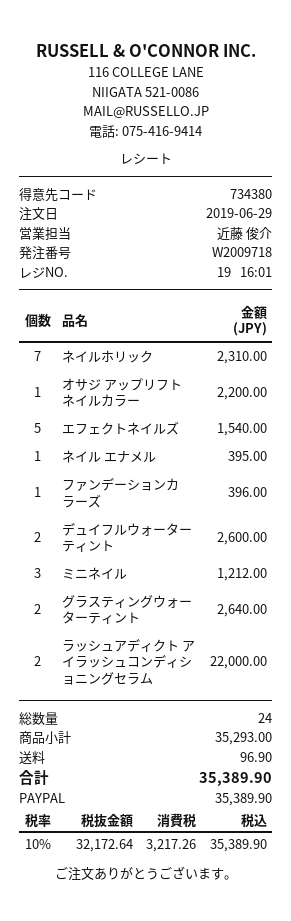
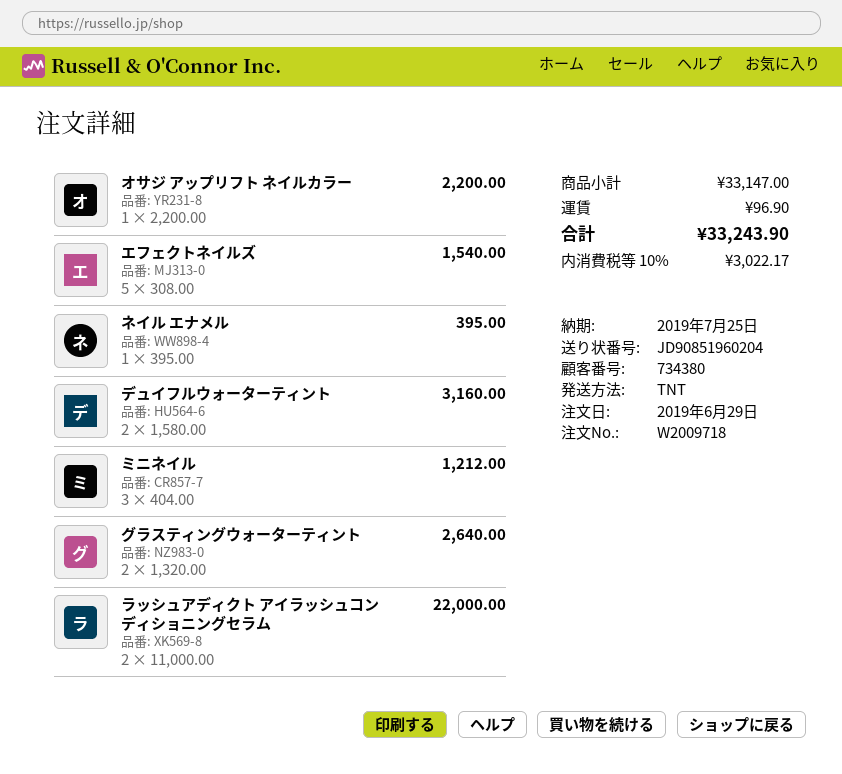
ネイルホリック: 7 for 2310.00 -> none
ファンデーションカラーズ: 1 for 396.00 -> none
デュイフルウォーターティント: 2 for 2600.00 -> 2 for 3160.00
subtotal: 35293.00 -> 33147.00
tax: 10% = 3217.26 -> 10% = 3022.17
total: 35389.90 -> 33243.90

